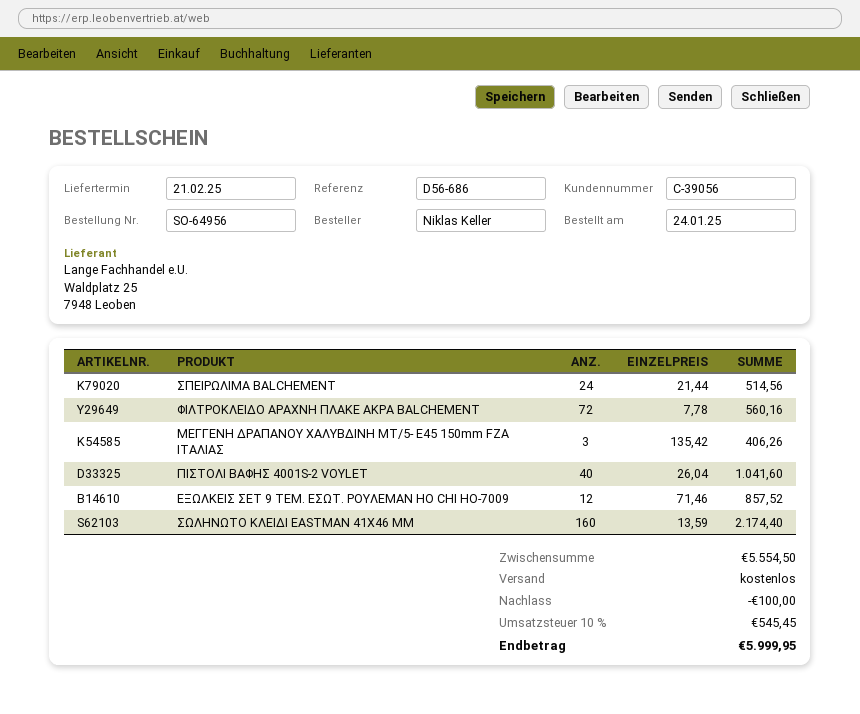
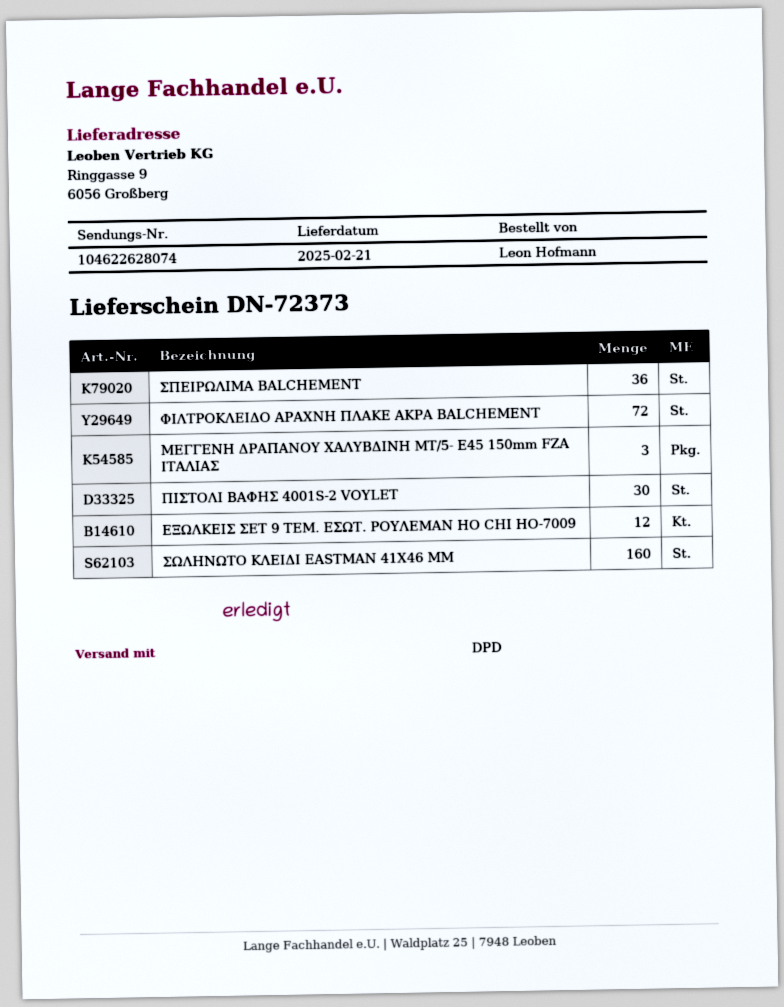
ordered by: Niklas Keller -> Leon Hofmann
ΣΠΕΙΡΩΛΙΜΑ BALCHEMENT: 24 -> 36
ΠΙΣΤΟΛΙ ΒΑΦΗΣ 4001S-2 VOYLET: 40 -> 30

